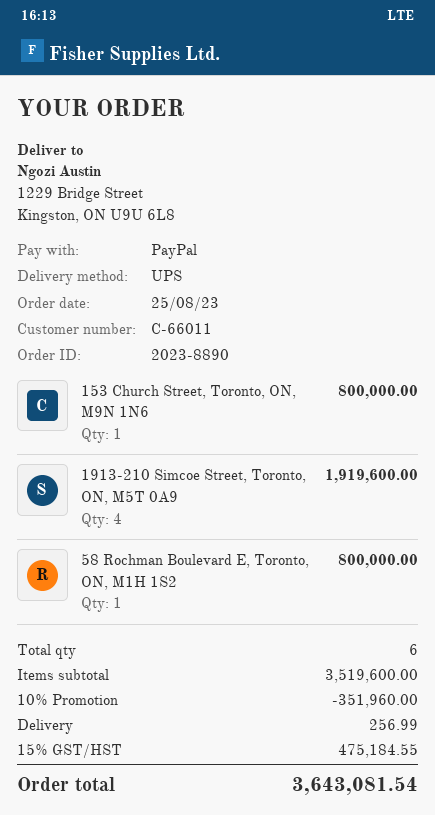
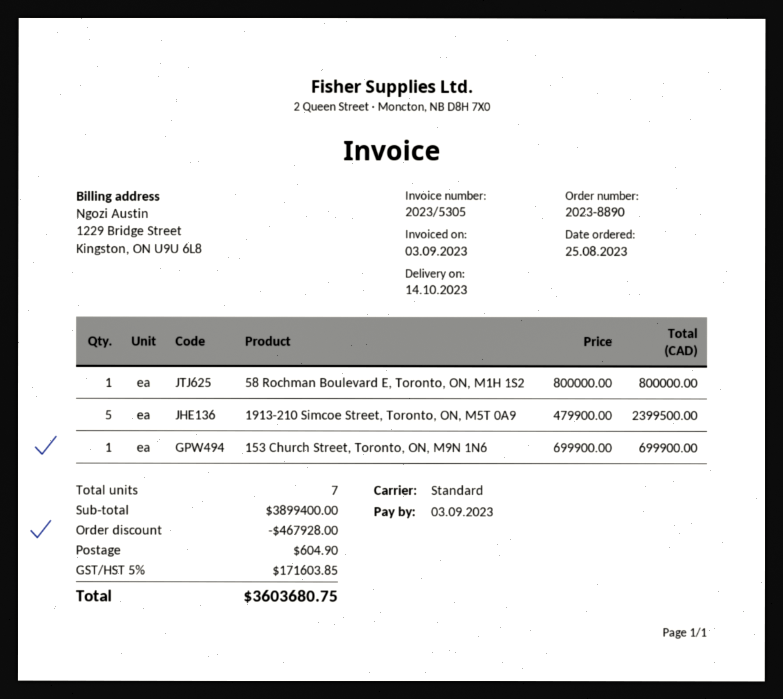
shipping method: UPS -> standard
153 Church Street, Toronto, ON, M9N 1N6: 1 for 800000.00 -> 1 for 699900.00
1913-210 Simcoe Street, Toronto, ON, M5T 0A9: 4 for 1919600.00 -> 5 for 2399500.00
total quantity: 6 -> 7
subtotal: 3519600.00 -> 3899400.00
discount: 351960.00 -> 467928.00
shipping: 256.99 -> 604.90
tax: 15% = 475184.55 -> 5% = 171603.85
total: 3643081.54 -> 3603680.75

